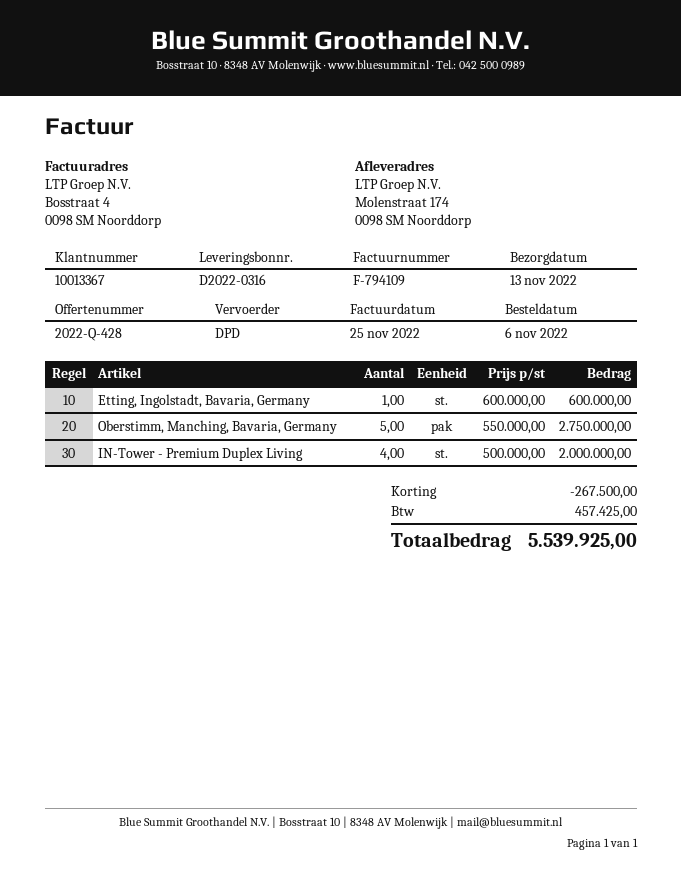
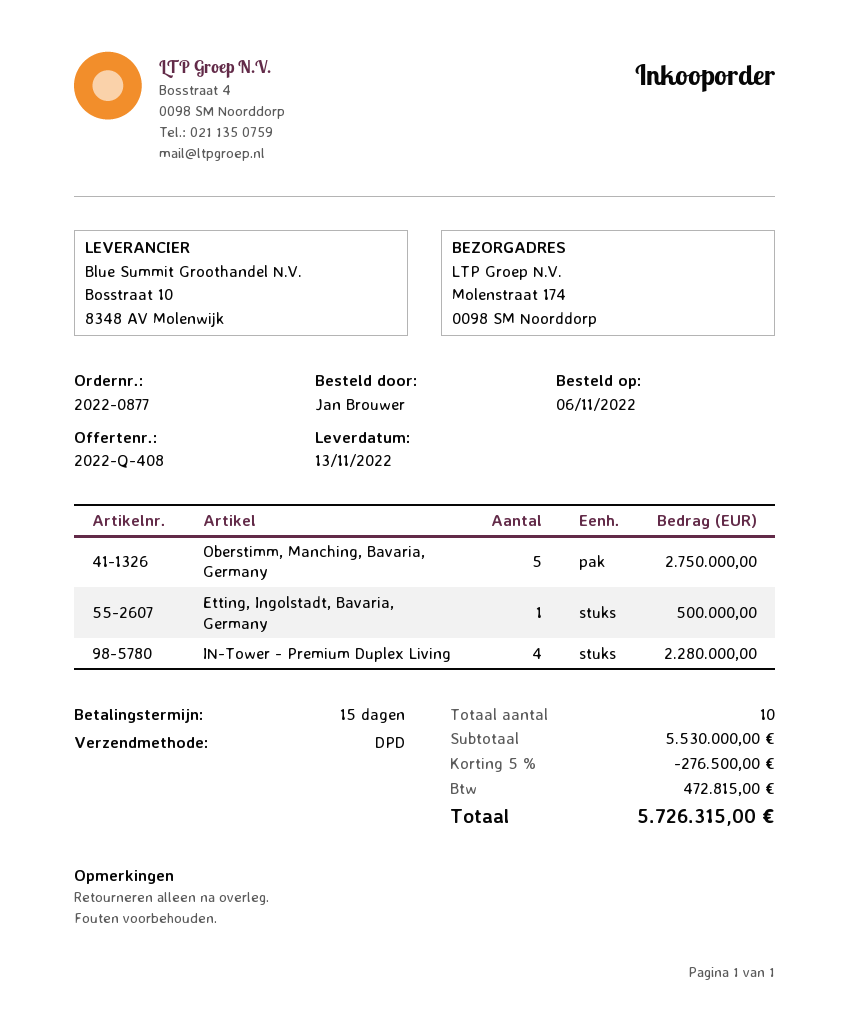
quote number: 2022-Q-428 -> 2022-Q-408
Etting, Ingolstadt, Bavaria, Germany: 1 for 600000.00 -> 1 for 500000.00
IN-Tower - Premium Duplex Living: 4 for 2000000.00 -> 4 for 2280000.00
discount: 267500.00 -> 276500.00
tax: 457425.00 -> 472815.00
total: 5539925.00 -> 5726315.00

